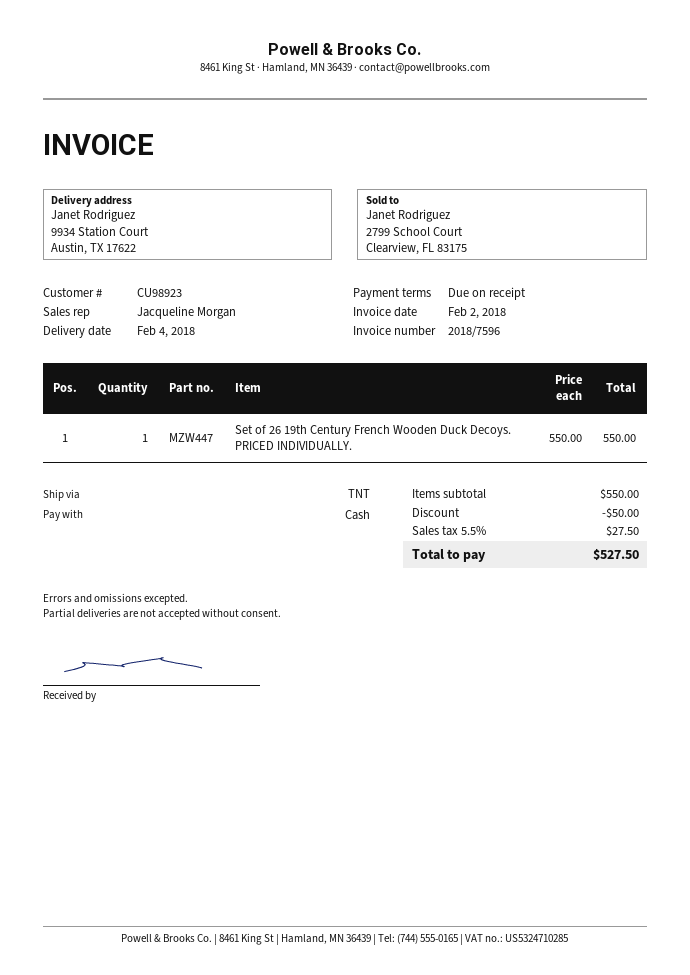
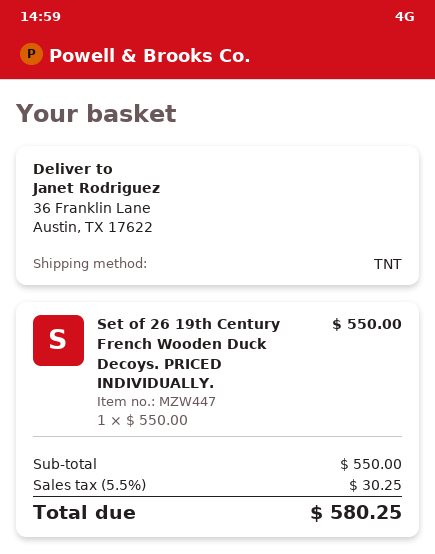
ship to: 9934 Station Court, Austin, TX 17622 -> 36 Franklin Lane, Austin, TX 17622
discount: 50.00 -> none
tax: 5.5% = 27.50 -> 5.5% = 30.25
total: 527.50 -> 580.25

